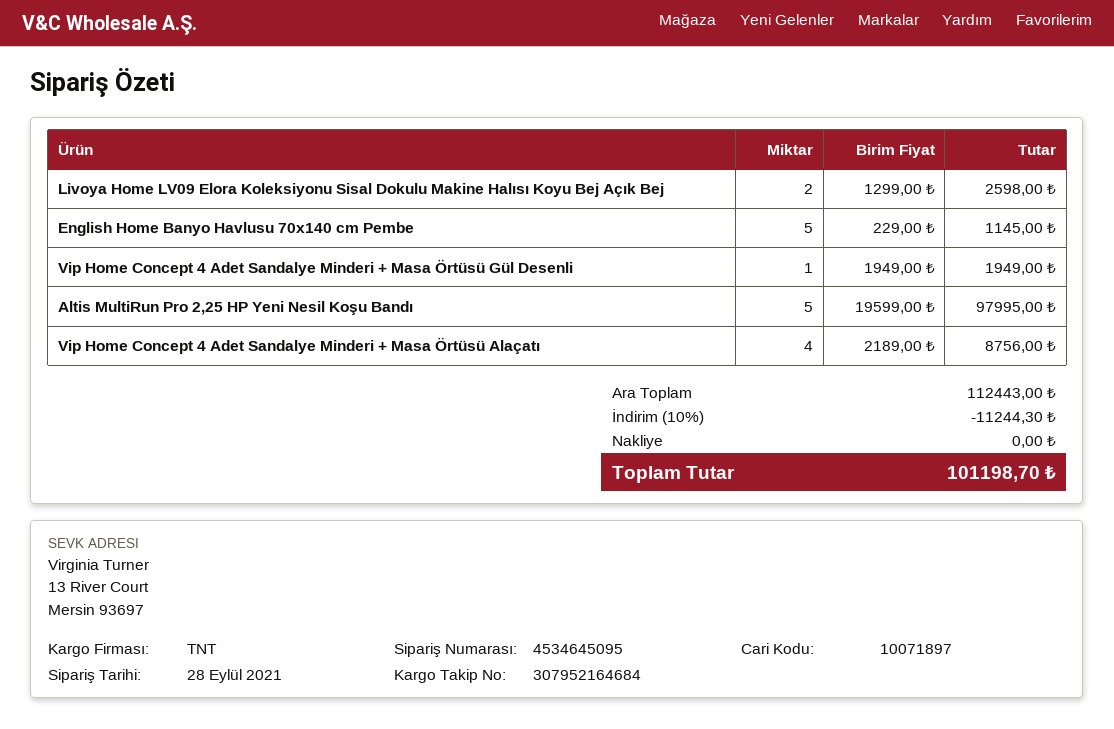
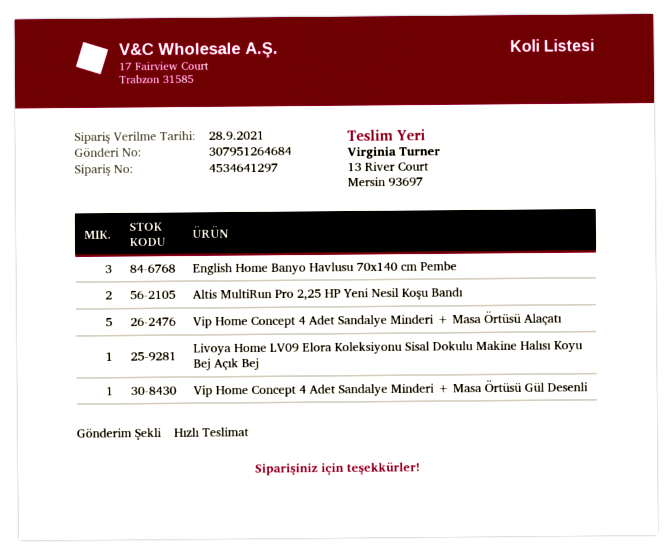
order number: 4534645095 -> 4534641297
shipping method: TNT -> express
tracking number: 307952164684 -> 307951264684
Livoya Home LV09 Elora Koleksiyonu Sisal Dokulu Makine Halısı Koyu Bej Açık Bej: 2 -> 1
English Home Banyo Havlusu 70x140 cm Pembe: 5 -> 3
Altis MultiRun Pro 2,25 HP Yeni Nesil Koşu Bandı: 5 -> 2
Vip Home Concept 4 Adet Sandalye Minderi + Masa Örtüsü Alaçatı: 4 -> 5

